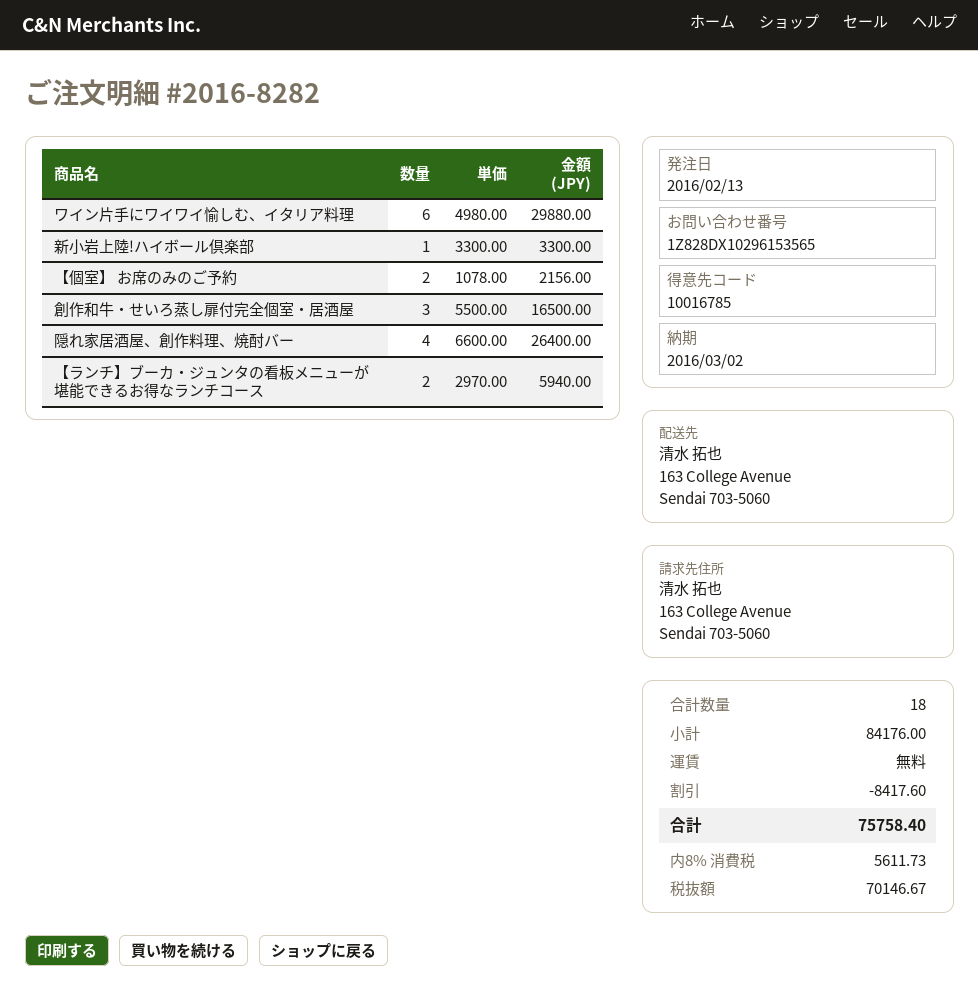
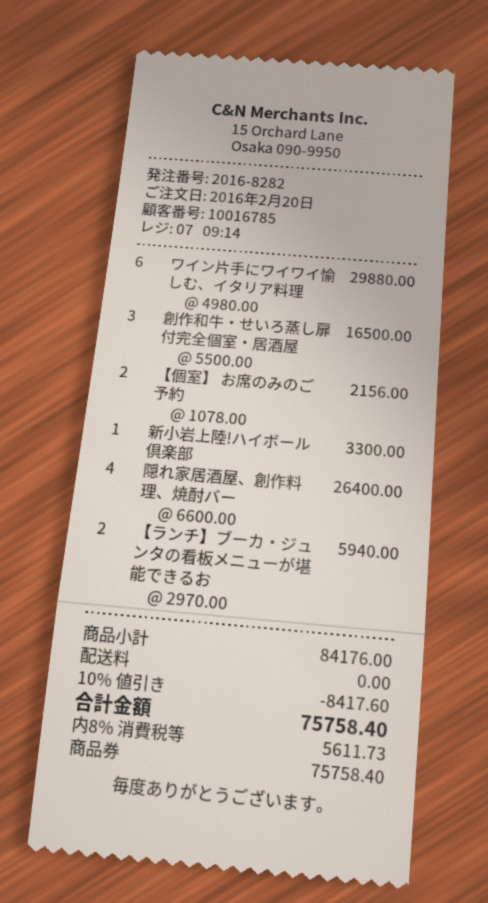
order date: 2016-02-13 -> 2016-02-20

